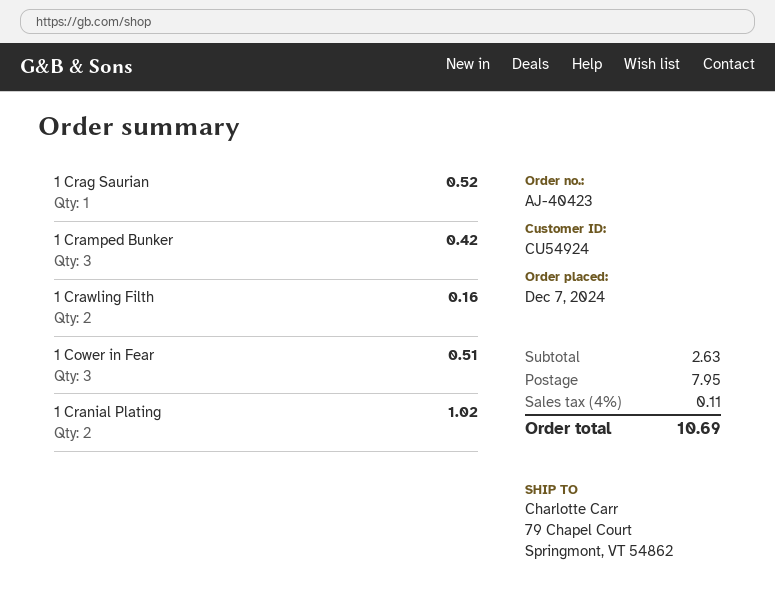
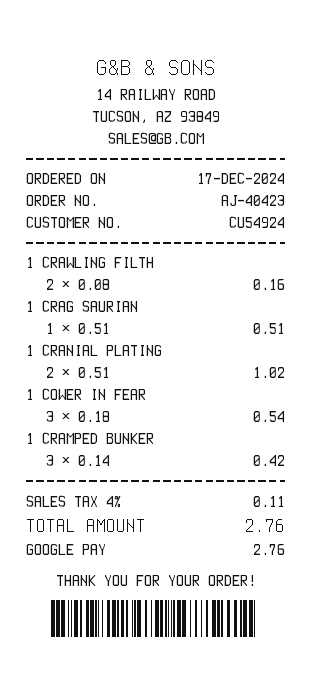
order date: 2024-12-07 -> 2024-12-17
1 Crag Saurian: 1 for 0.52 -> 1 for 0.51
1 Cower in Fear: 3 for 0.51 -> 3 for 0.54
shipping: 7.95 -> none
total: 10.69 -> 2.76

